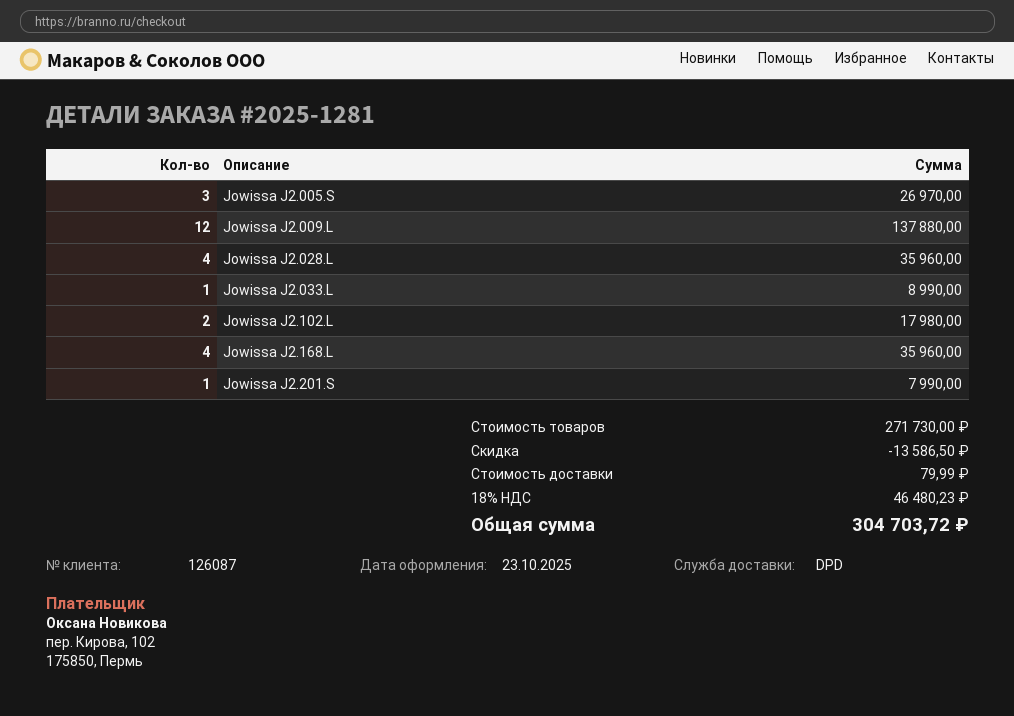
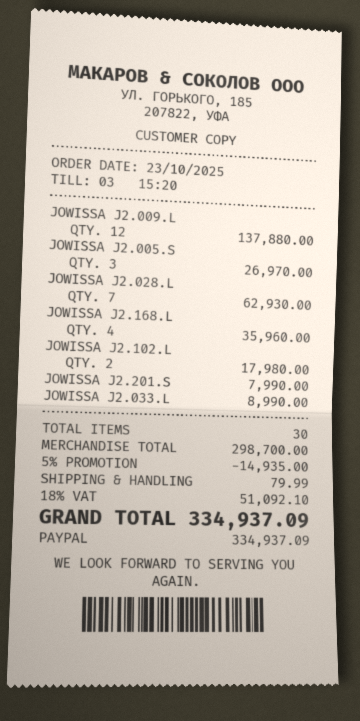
Jowissa J2.028.L: 4 for 35960.00 -> 7 for 62930.00
subtotal: 271730.00 -> 298700.00
discount: 13586.50 -> 14935.00
tax: 18% = 46480.23 -> 18% = 51092.10
total: 304703.72 -> 334937.09

